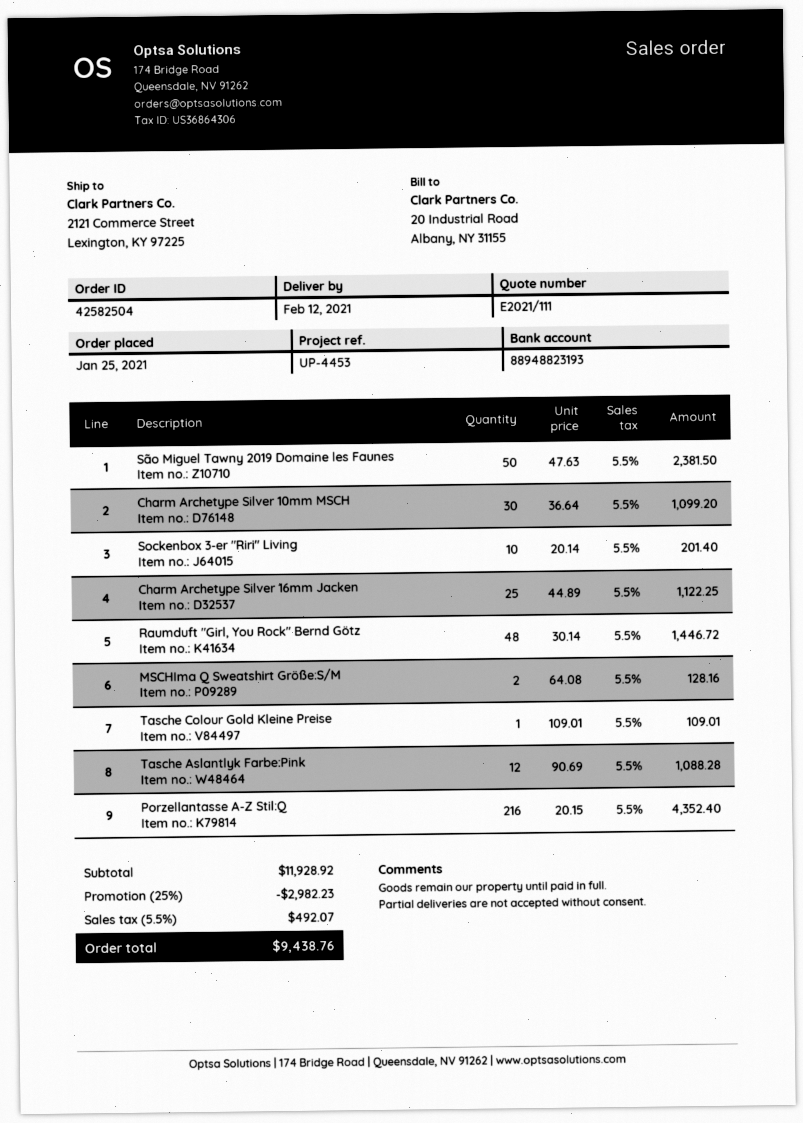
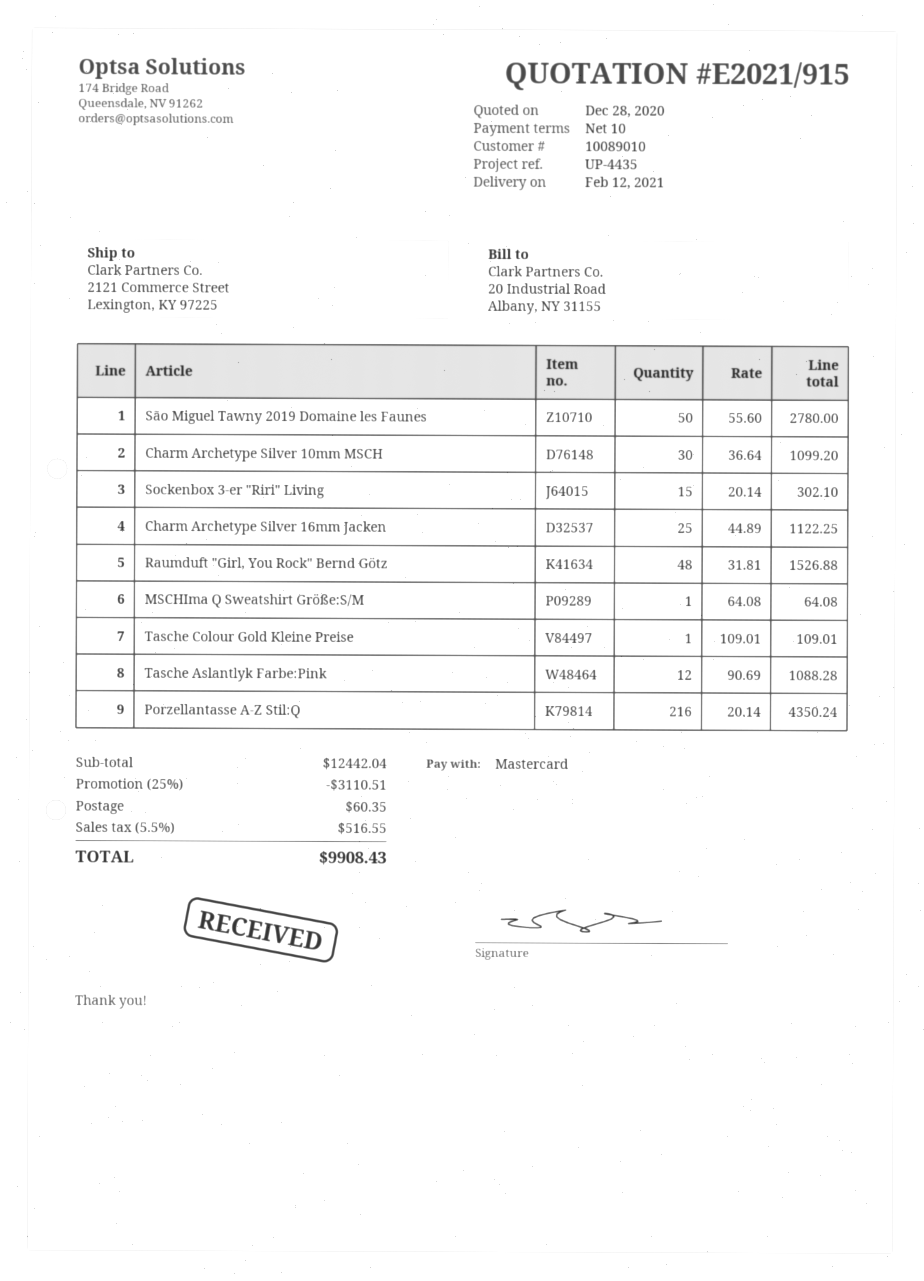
quote number: E2021/111 -> E2021/915
reference: UP-4453 -> UP-4435
São Miguel Tawny 2019 Domaine les Faunes: 50 x 47.63 = 2381.50 -> 50 x 55.60 = 2780.00
Sockenbox 3-er "Riri" Living: 10 x 20.14 = 201.40 -> 15 x 20.14 = 302.10
Raumduft "Girl, You Rock" Bernd Götz: 48 x 30.14 = 1446.72 -> 48 x 31.81 = 1526.88
MSCHIma Q Sweatshirt Größe:S/M: 2 x 64.08 = 128.16 -> 1 x 64.08 = 64.08
Porzellantasse A-Z Stil:Q: 216 x 20.15 = 4352.40 -> 216 x 20.14 = 4350.24
subtotal: 11928.92 -> 12442.04
discount: 25% = 2982.23 -> 25% = 3110.51
shipping: none -> 60.35
tax: 5.5% = 492.07 -> 5.5% = 516.55
total: 9438.76 -> 9908.43

